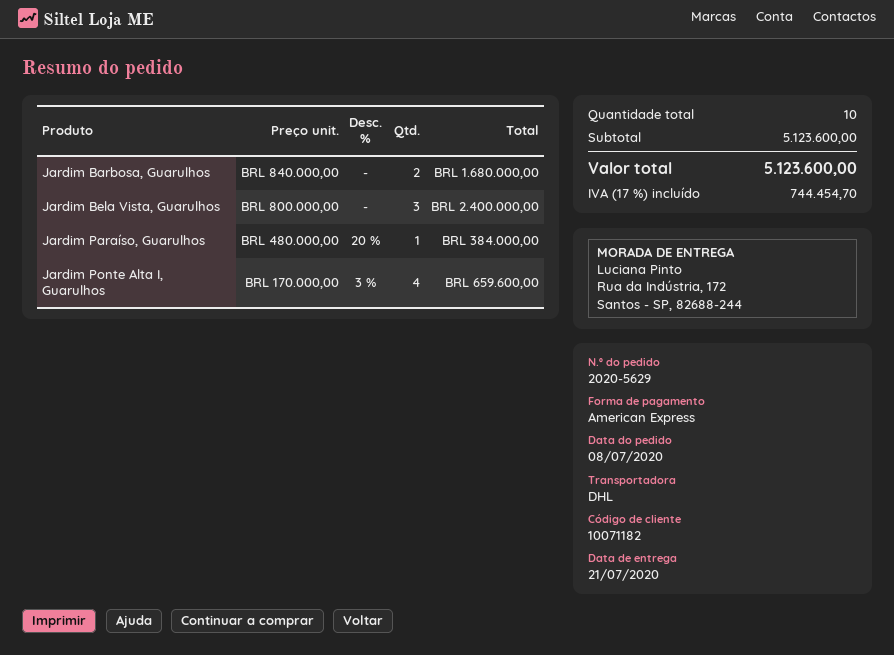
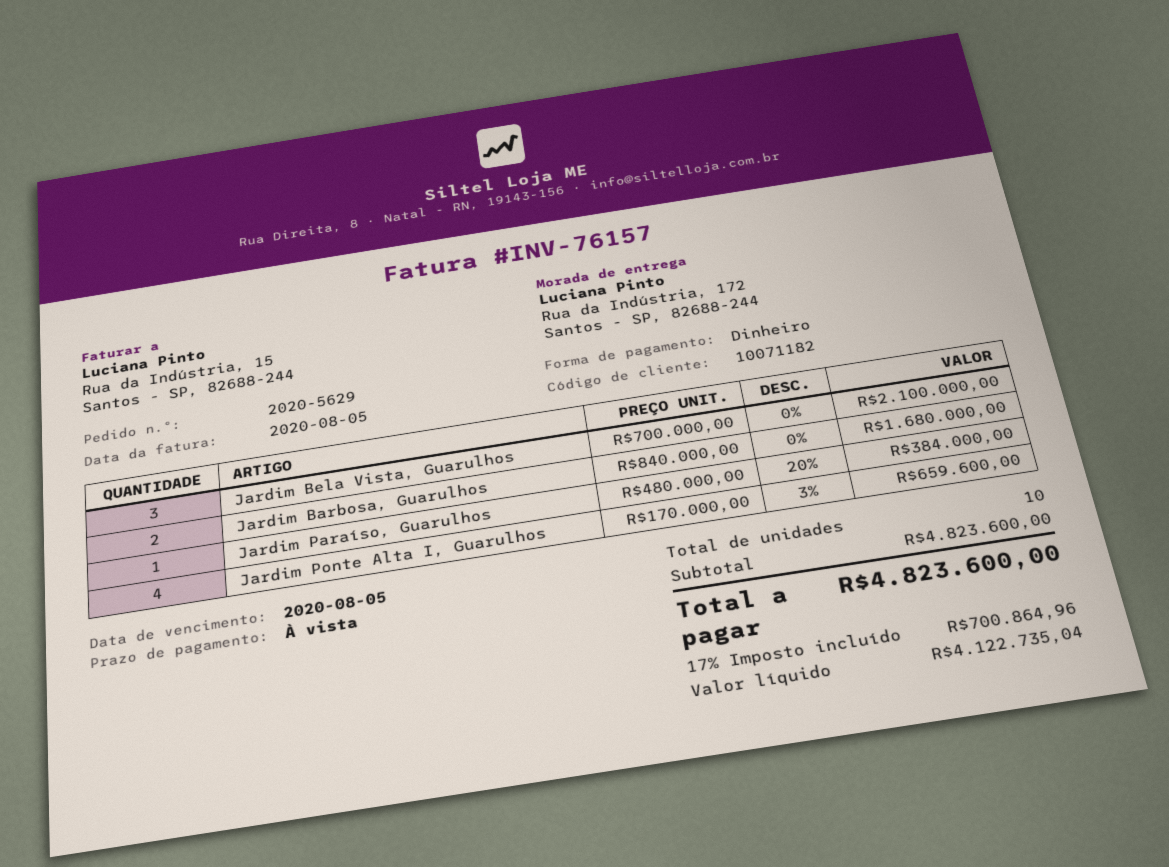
payment method: American Express -> cash
Jardim Bela Vista, Guarulhos: 3 x 800000.00 = 2400000.00 -> 3 x 700000.00 = 2100000.00
subtotal: 5123600.00 -> 4823600.00
tax: 17% = 744454.70 -> 17% = 700864.96
total: 5123600.00 -> 4823600.00

